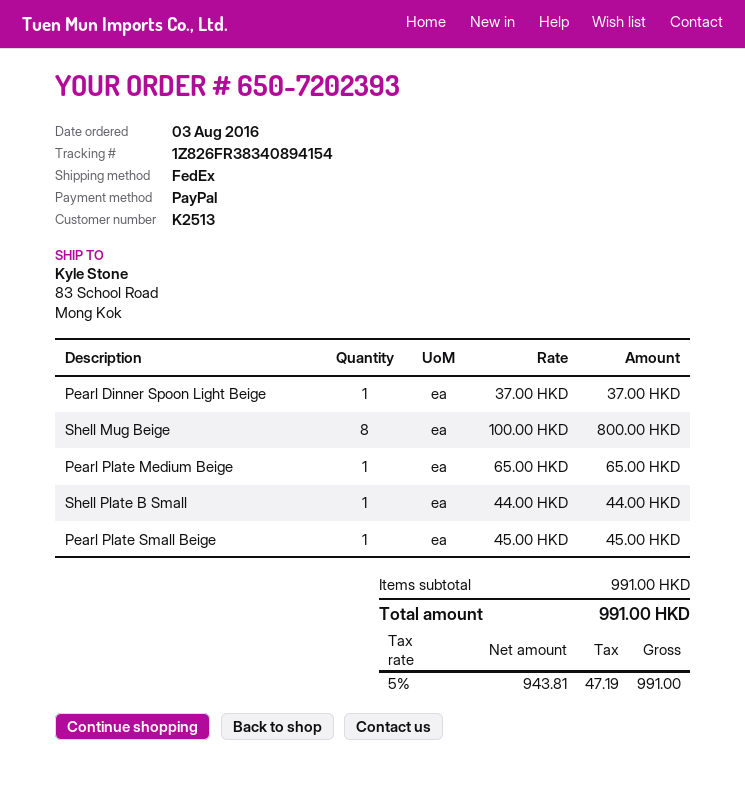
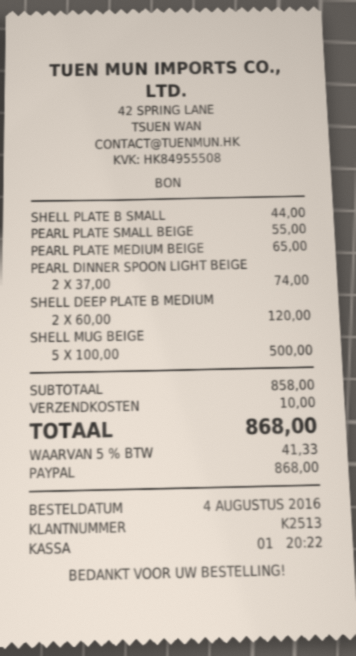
order date: 2016-08-03 -> 2016-08-04
Pearl Dinner Spoon Light Beige: 1 x 37.00 = 37.00 -> 2 x 37.00 = 74.00
Shell Mug Beige: 8 x 100.00 = 800.00 -> 5 x 100.00 = 500.00
Pearl Plate Small Beige: 1 x 45.00 = 45.00 -> 1 x 55.00 = 55.00
SHELL DEEP PLATE B MEDIUM: none -> 2 x 60.00 = 120.00
subtotal: 991.00 -> 858.00
shipping: none -> 10.00
tax: 5% = 47.19 -> 5% = 41.33
total: 991.00 -> 868.00

